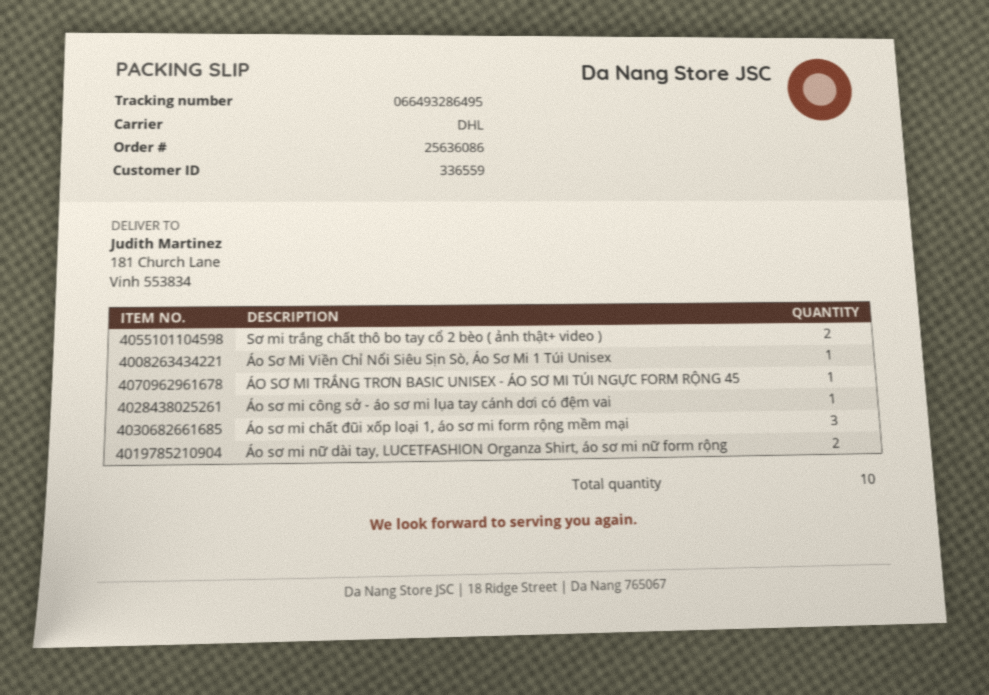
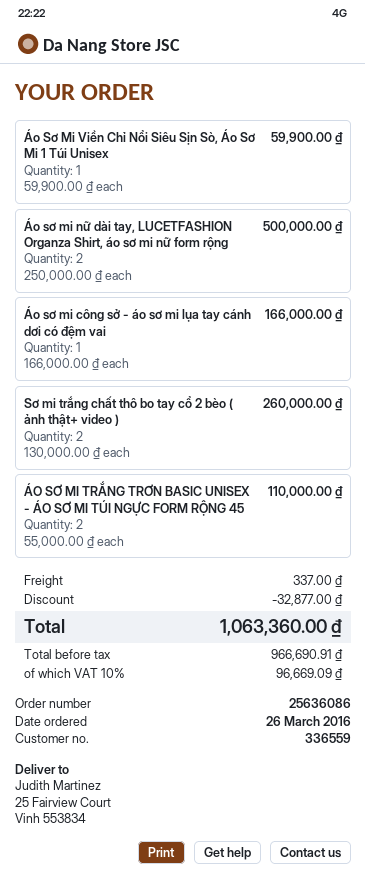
ship to: 181 Church Lane, Vinh 553834 -> 25 Fairview Court, Vinh 553834
ÁO SƠ MI TRẮNG TRƠN BASIC UNISEX - ÁO SƠ MI TÚI NGỰC FORM RỘNG 45: 1 -> 2
Áo sơ mi chất đũi xốp loại 1, áo sơ mi form rộng mềm mại: 3 -> none

